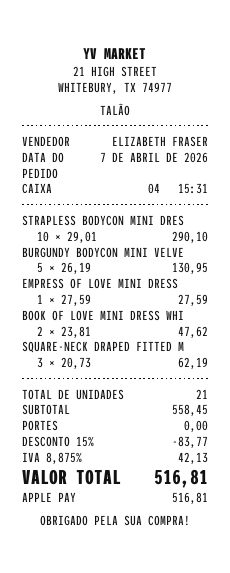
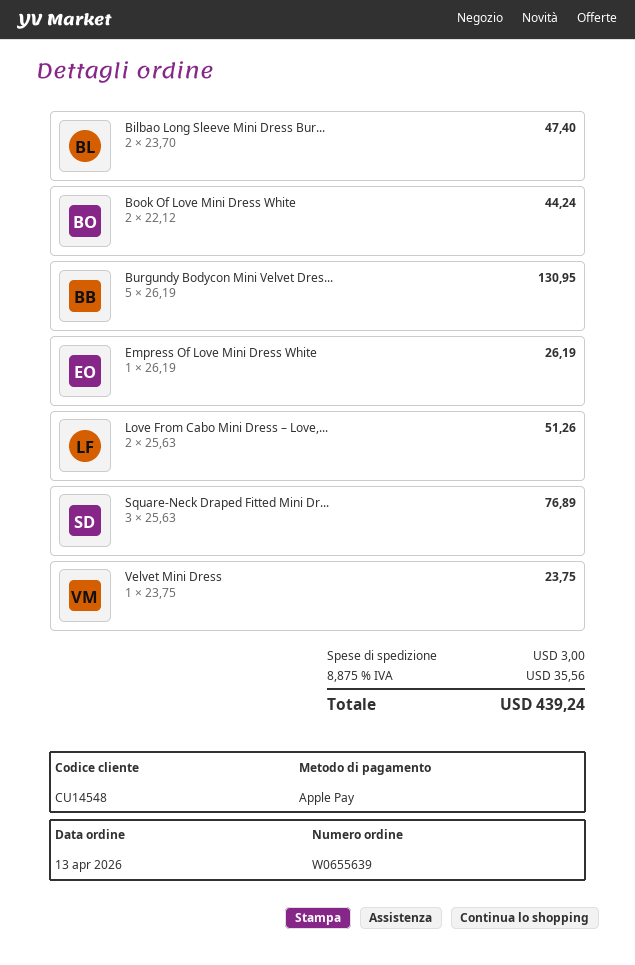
order date: 2026-04-07 -> 2026-04-13
STRAPLESS BODYCON MINI DRES: 10 x 29.01 = 290.10 -> none
EMPRESS OF LOVE MINI DRESS: 1 x 27.59 = 27.59 -> 1 x 26.19 = 26.19
BOOK OF LOVE MINI DRESS WHI: 2 x 23.81 = 47.62 -> 2 x 22.12 = 44.24
SQUARE-NECK DRAPED FITTED M: 3 x 20.73 = 62.19 -> 3 x 25.63 = 76.89
Bilbao Long Sleeve Mini Dress Bur...: none -> 2 x 23.70 = 47.40
Love From Cabo Mini Dress – Love,...: none -> 2 x 25.63 = 51.26
Velvet Mini Dress: none -> 1 x 23.75 = 23.75
discount: 15% = 83.77 -> none
shipping: 0.00 -> 3.00
tax: 8.875% = 42.13 -> 8.875% = 35.56
total: 516.81 -> 439.24

